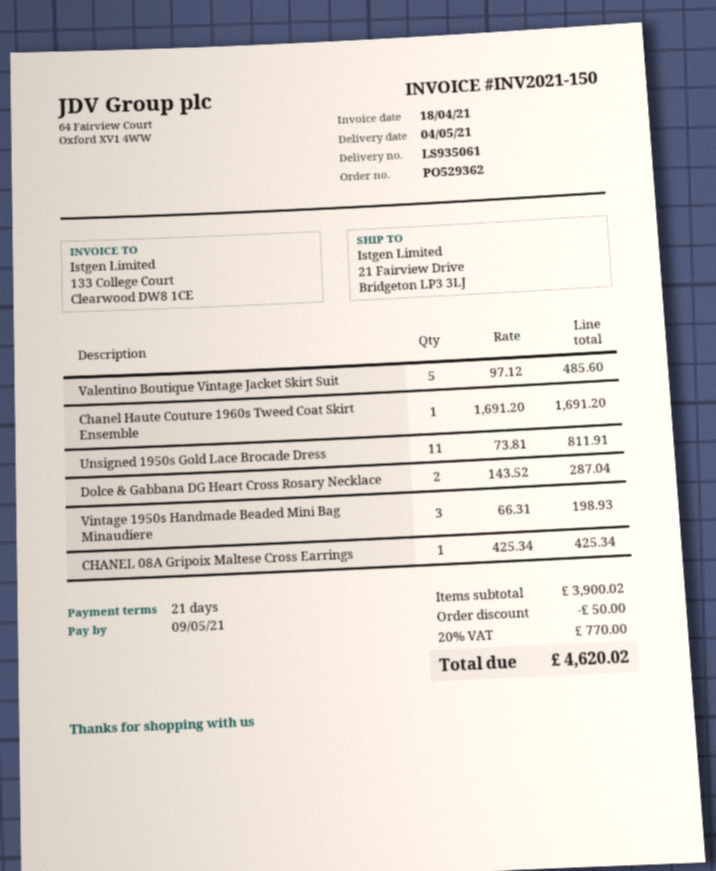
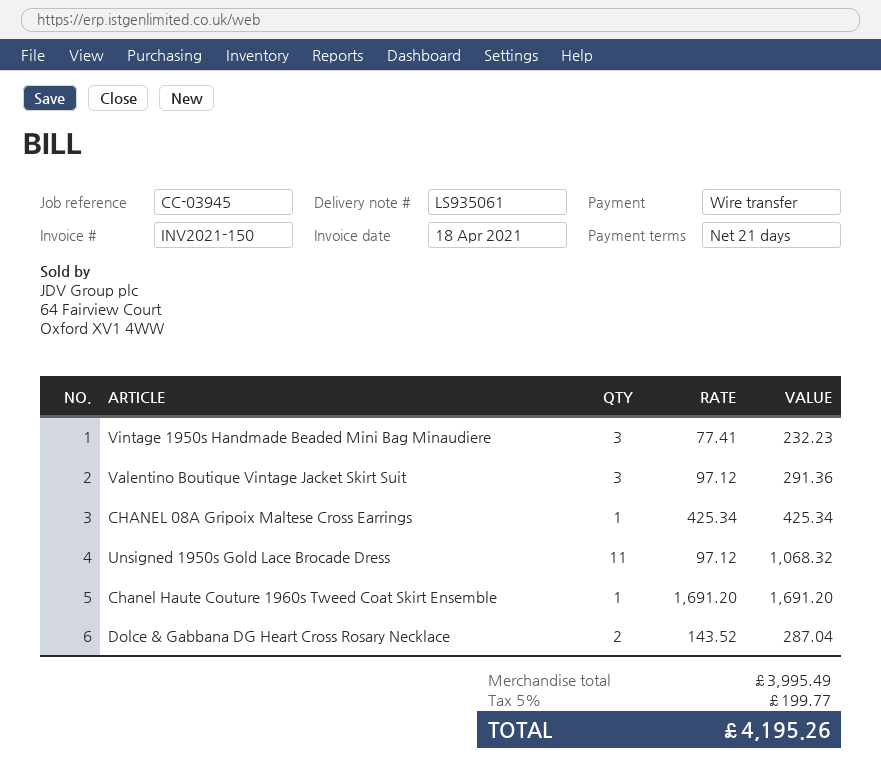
Valentino Boutique Vintage Jacket Skirt Suit: 5 x 97.12 = 485.60 -> 3 x 97.12 = 291.36
Unsigned 1950s Gold Lace Brocade Dress: 11 x 73.81 = 811.91 -> 11 x 97.12 = 1068.32
Vintage 1950s Handmade Beaded Mini Bag Minaudiere: 3 x 66.31 = 198.93 -> 3 x 77.41 = 232.23
subtotal: 3900.02 -> 3995.49
discount: 50.00 -> none
tax: 20% = 770.00 -> 5% = 199.77
total: 4620.02 -> 4195.26

